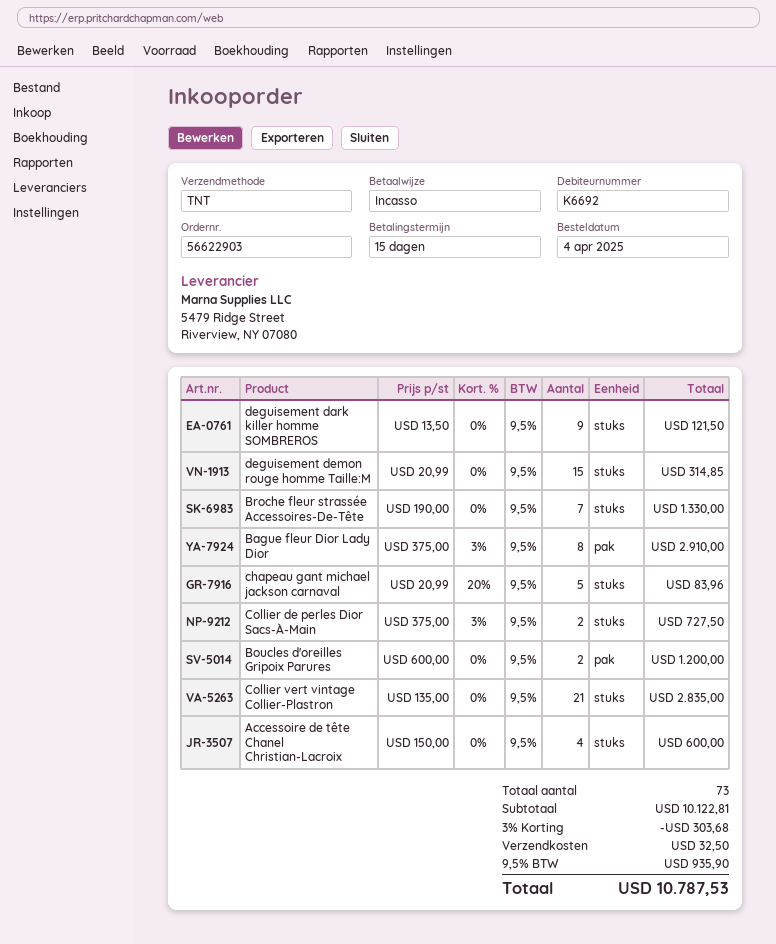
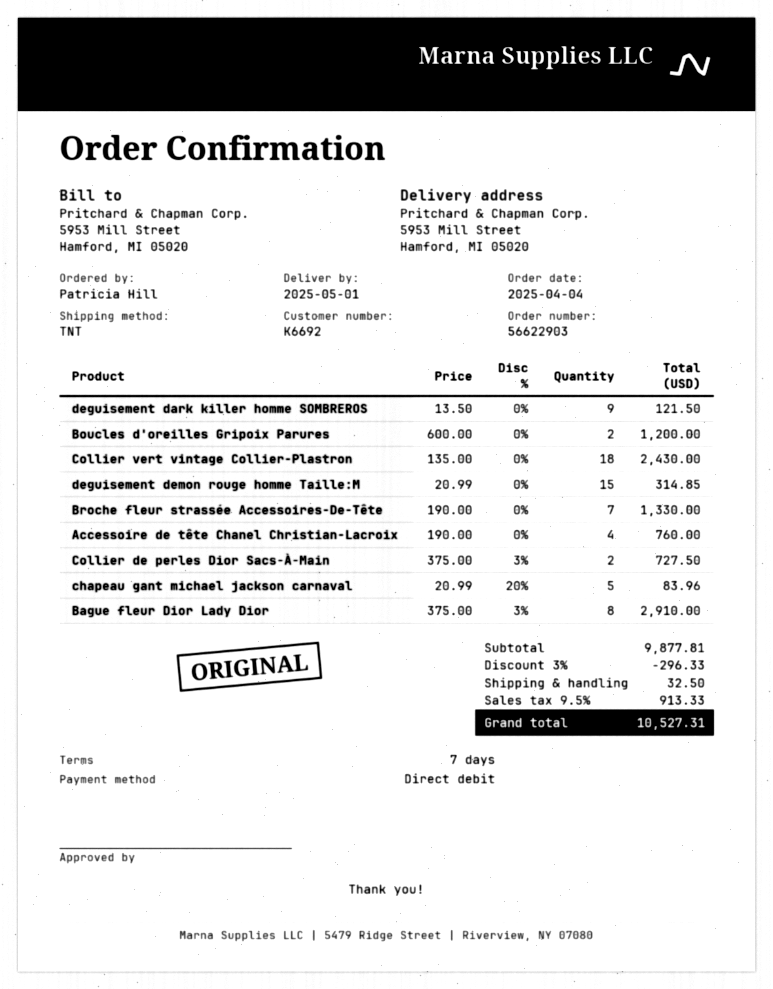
payment terms: 15 days -> 7 days
Collier vert vintage Collier-Plastron: 21 x 135.00 = 2835.00 -> 18 x 135.00 = 2430.00
Accessoire de tête Chanel Christian-Lacroix: 4 x 150.00 = 600.00 -> 4 x 190.00 = 760.00
subtotal: 10122.81 -> 9877.81
discount: 3% = 303.68 -> 3% = 296.33
tax: 9.5% = 935.90 -> 9.5% = 913.33
total: 10787.53 -> 10527.31

